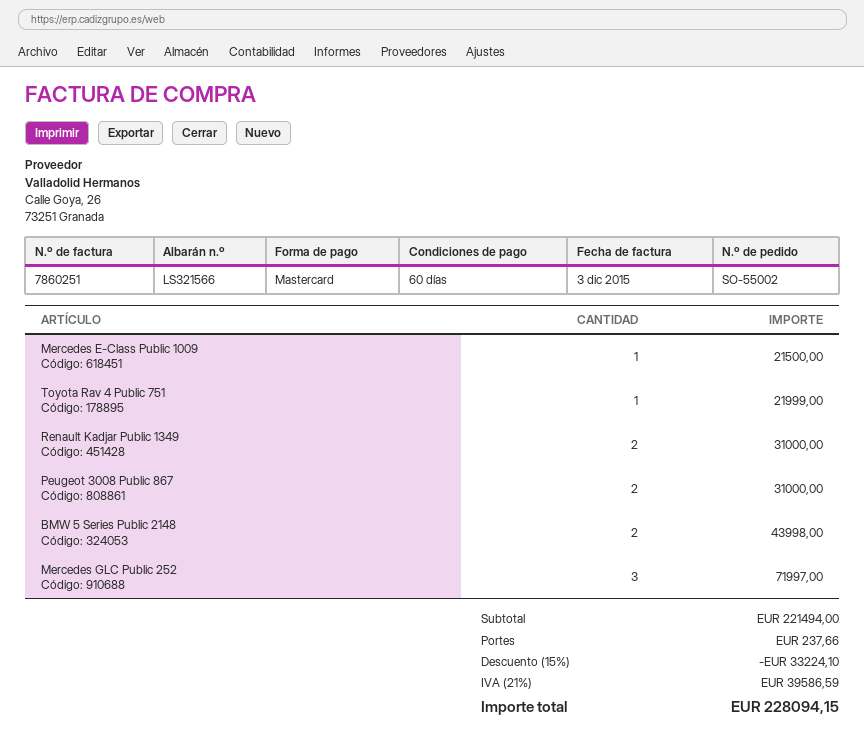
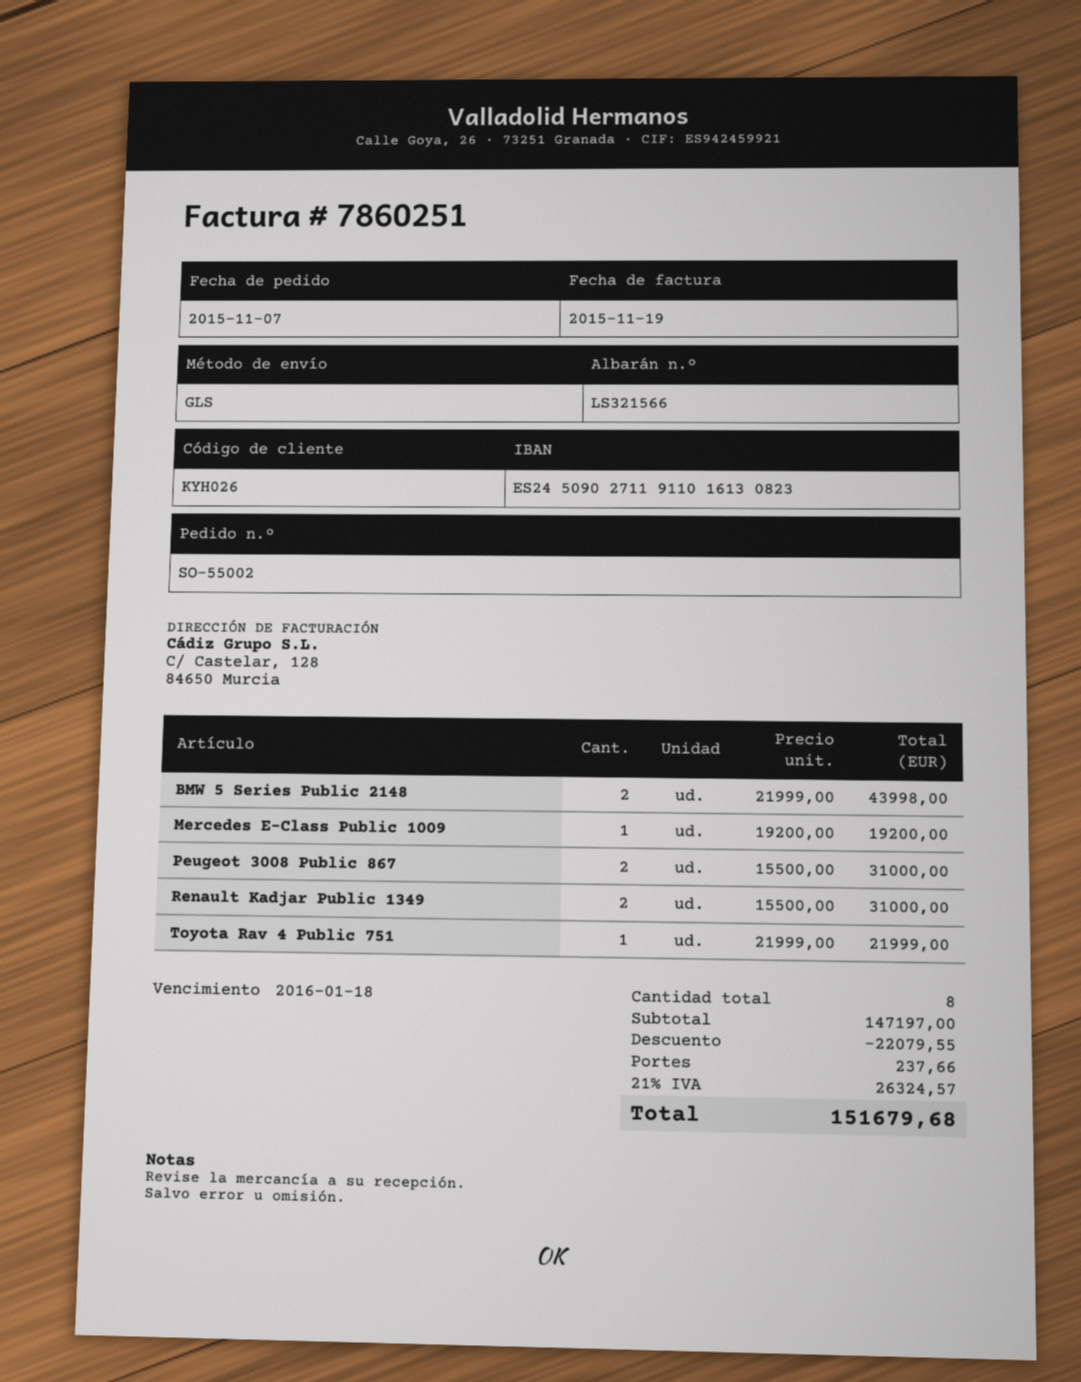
invoice date: 2015-12-03 -> 2015-11-19
Mercedes E-Class Public 1009: 1 for 21500.00 -> 1 for 19200.00
Mercedes GLC Public 252: 3 for 71997.00 -> none
subtotal: 221494.00 -> 147197.00
discount: 33224.10 -> 22079.55
tax: 21% = 39586.59 -> 21% = 26324.57
total: 228094.15 -> 151679.68

